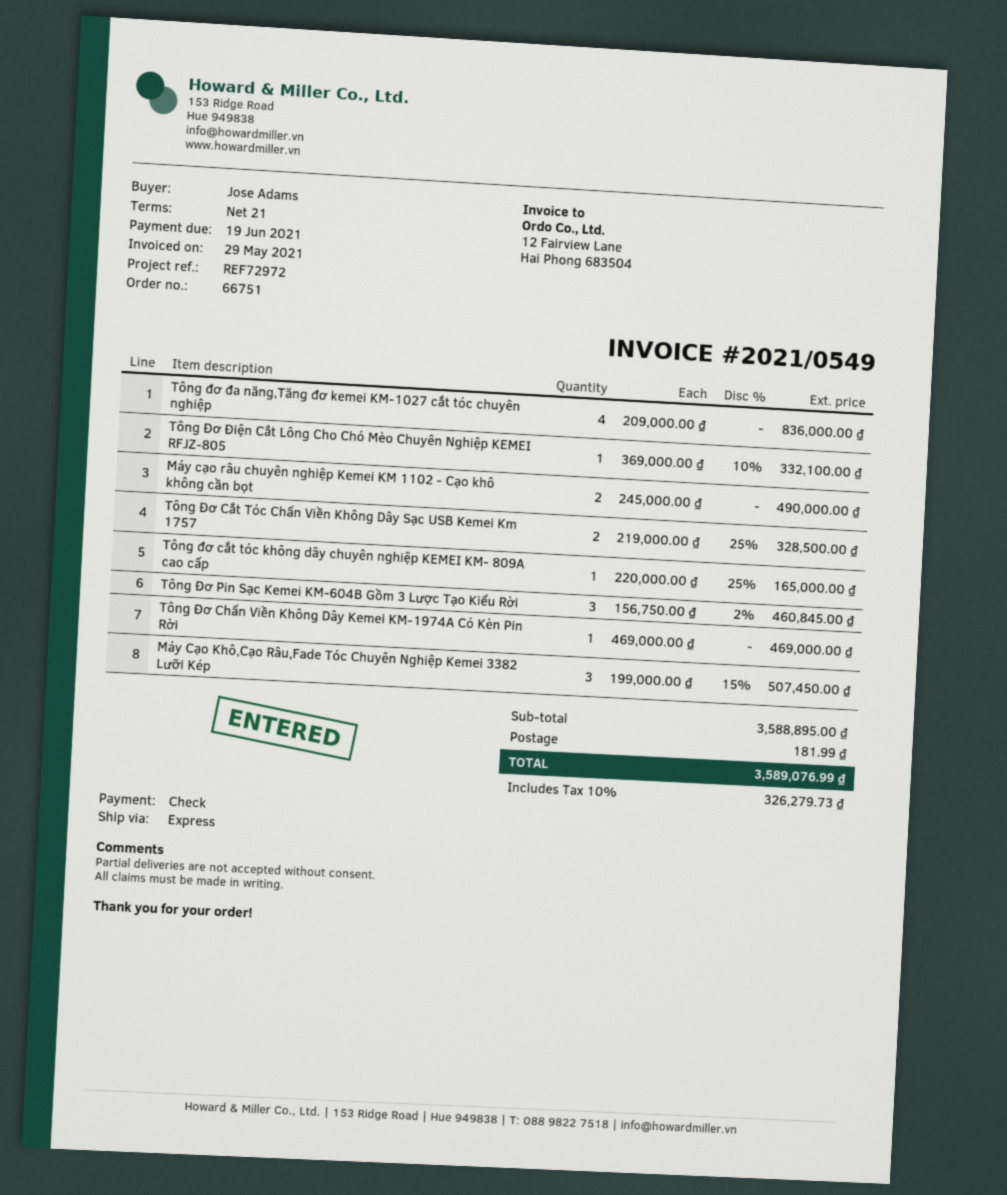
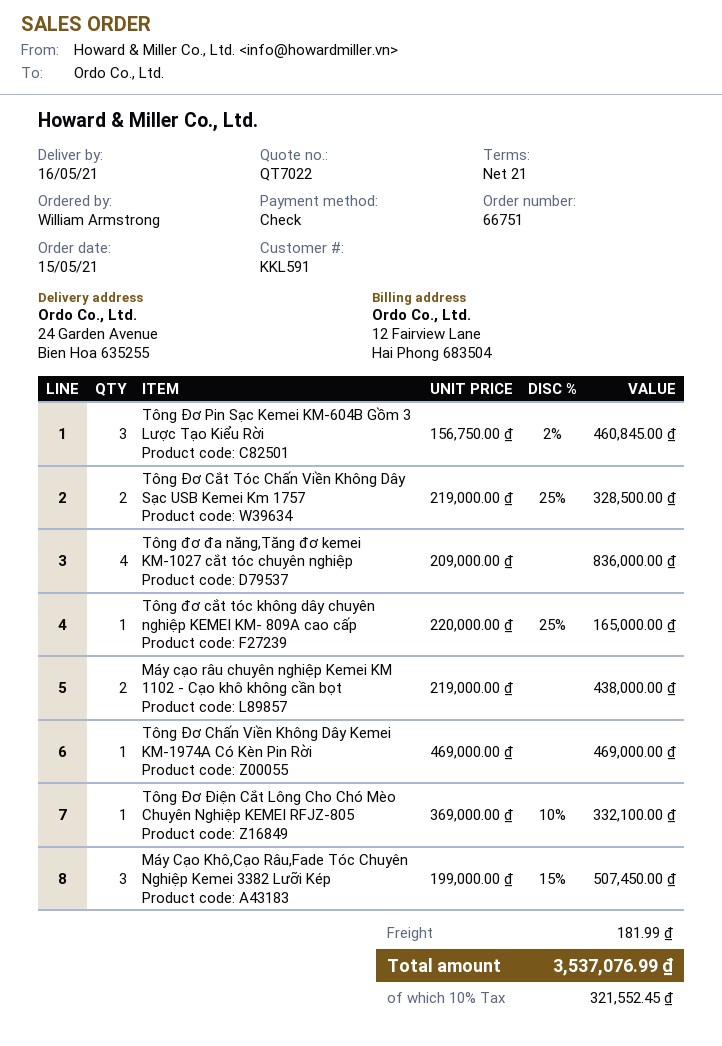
ordered by: Jose Adams -> William Armstrong
Máy cạo râu chuyên nghiệp Kemei KM 1102 - Cạo khô không cần bọt: 2 x 245000.00 = 490000.00 -> 2 x 219000.00 = 438000.00
tax: 10% = 326279.73 -> 10% = 321552.45
total: 3589076.99 -> 3537076.99

